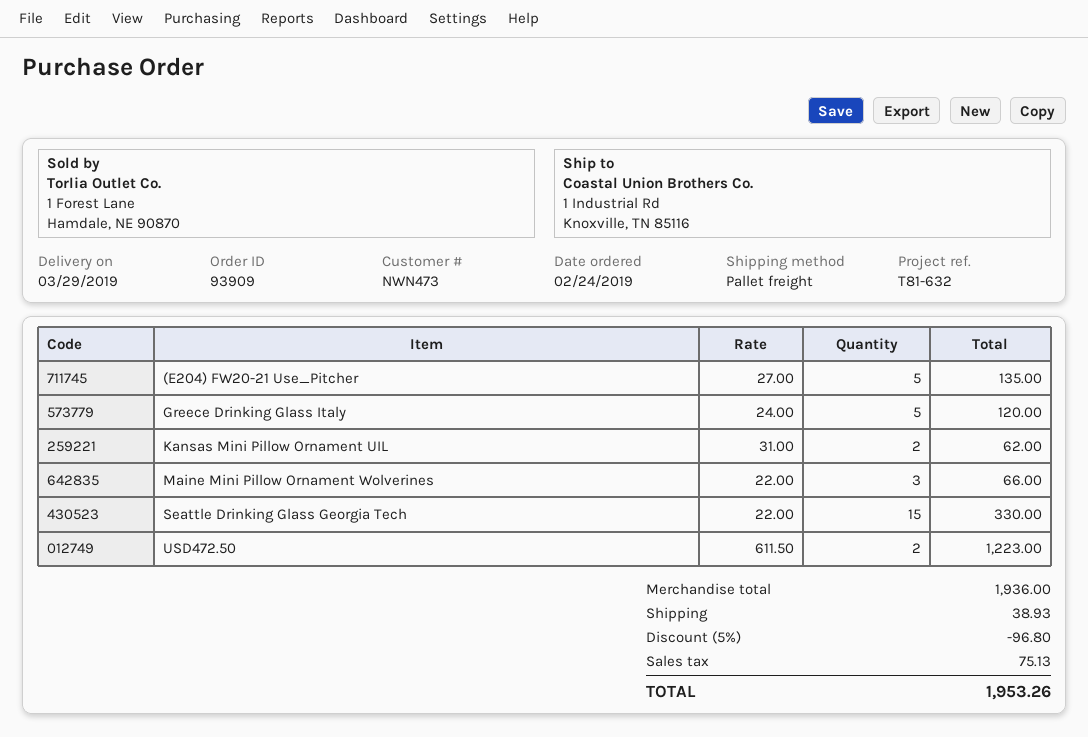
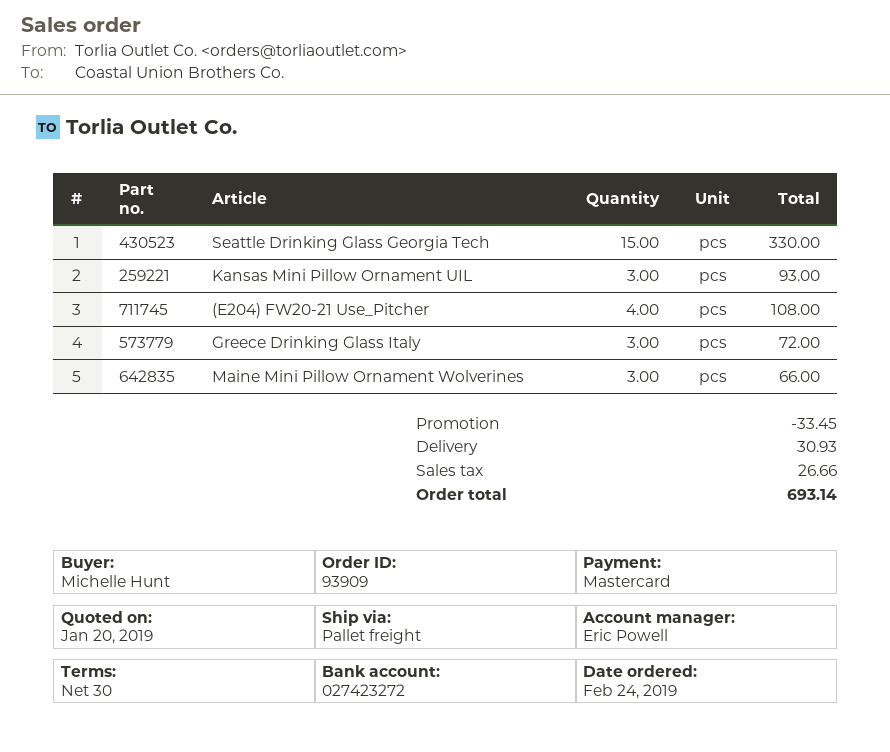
(E204) FW20-21 Use_Pitcher: 5 for 135.00 -> 4 for 108.00
Greece Drinking Glass Italy: 5 for 120.00 -> 3 for 72.00
Kansas Mini Pillow Ornament UIL: 2 for 62.00 -> 3 for 93.00
USD472.50: 2 for 1223.00 -> none
discount: 96.80 -> 33.45
shipping: 38.93 -> 30.93
tax: 75.13 -> 26.66
total: 1953.26 -> 693.14

